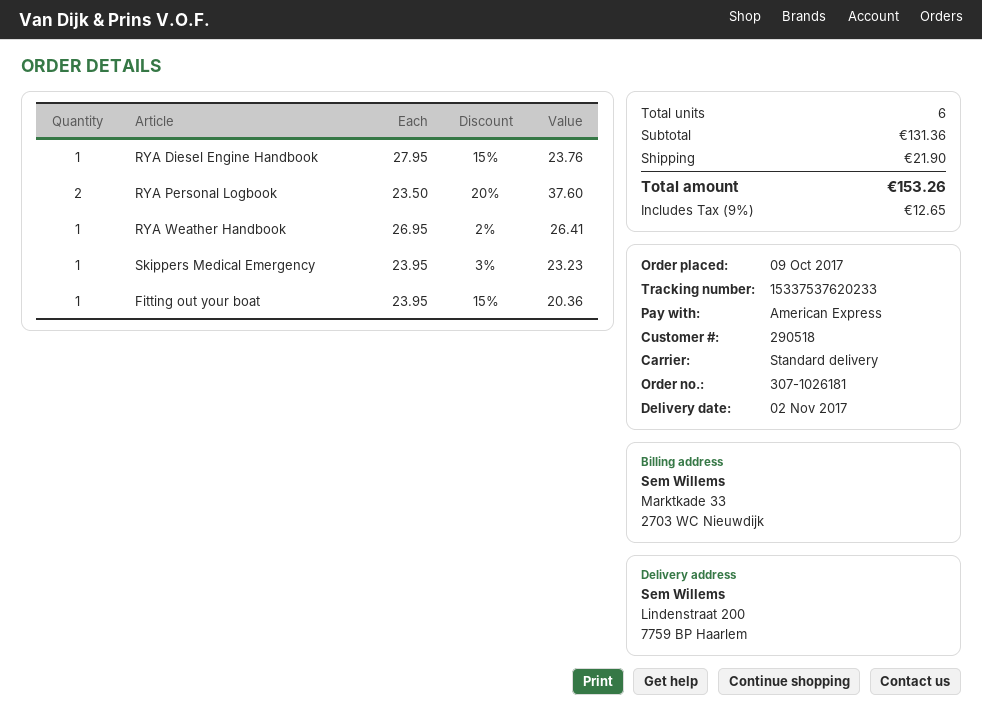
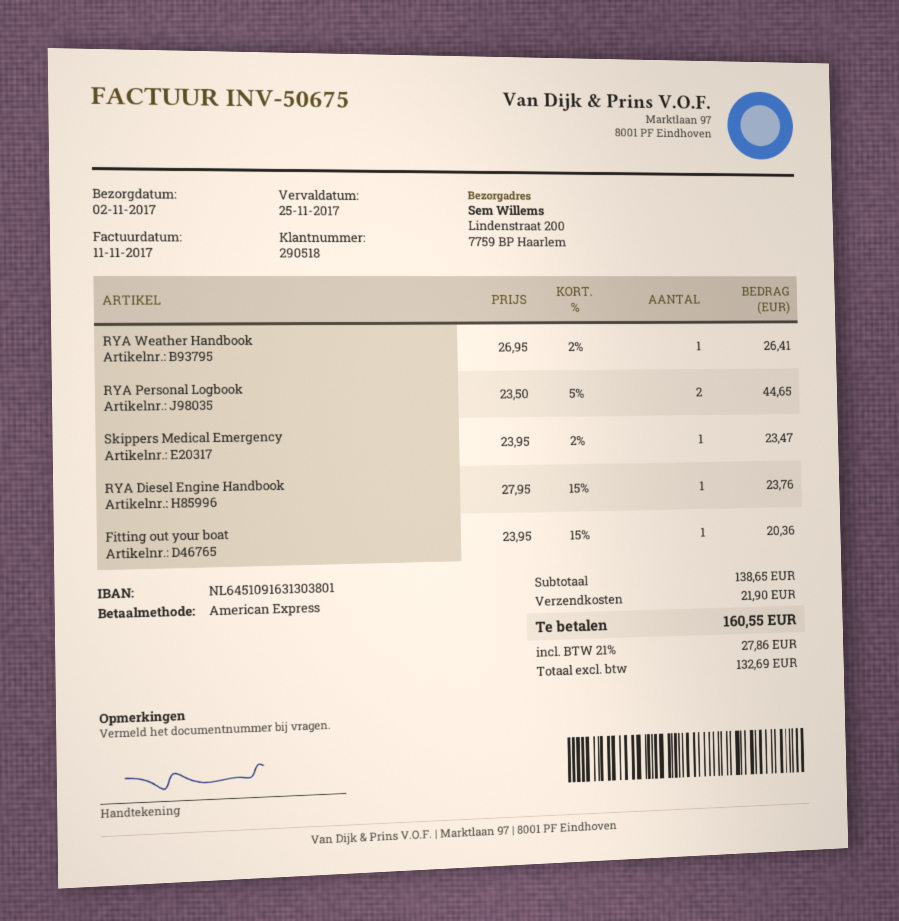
RYA Personal Logbook: 2 x 23.50 - 20% = 37.60 -> 2 x 23.50 - 5% = 44.65
Skippers Medical Emergency: 1 x 23.95 - 3% = 23.23 -> 1 x 23.95 - 2% = 23.47
subtotal: 131.36 -> 138.65
tax: 9% = 12.65 -> 21% = 27.86
total: 153.26 -> 160.55

